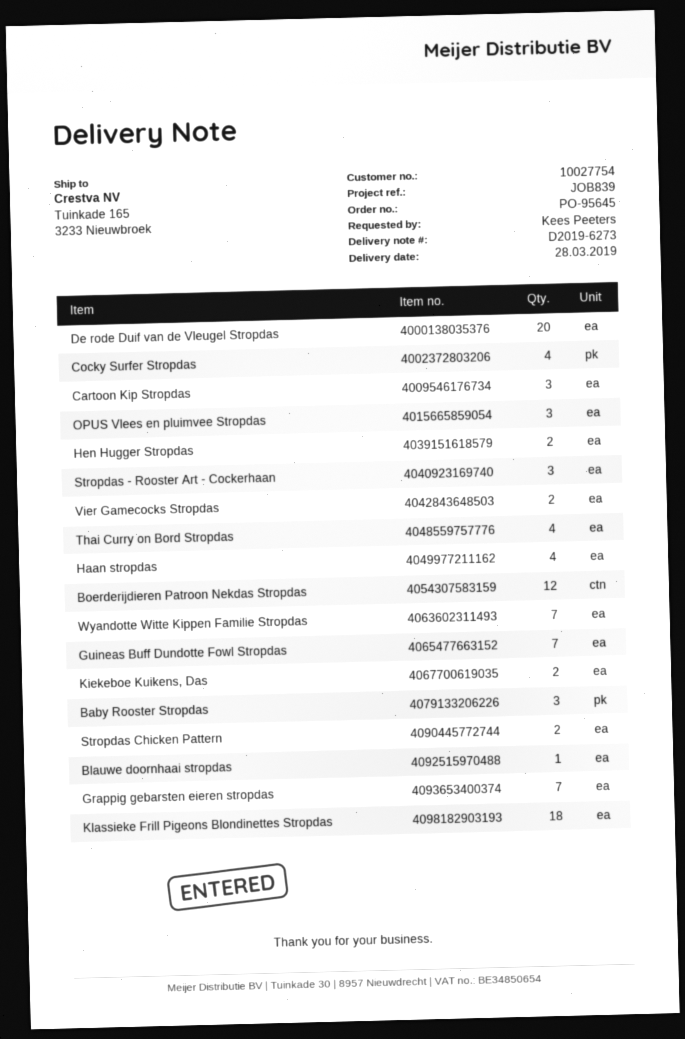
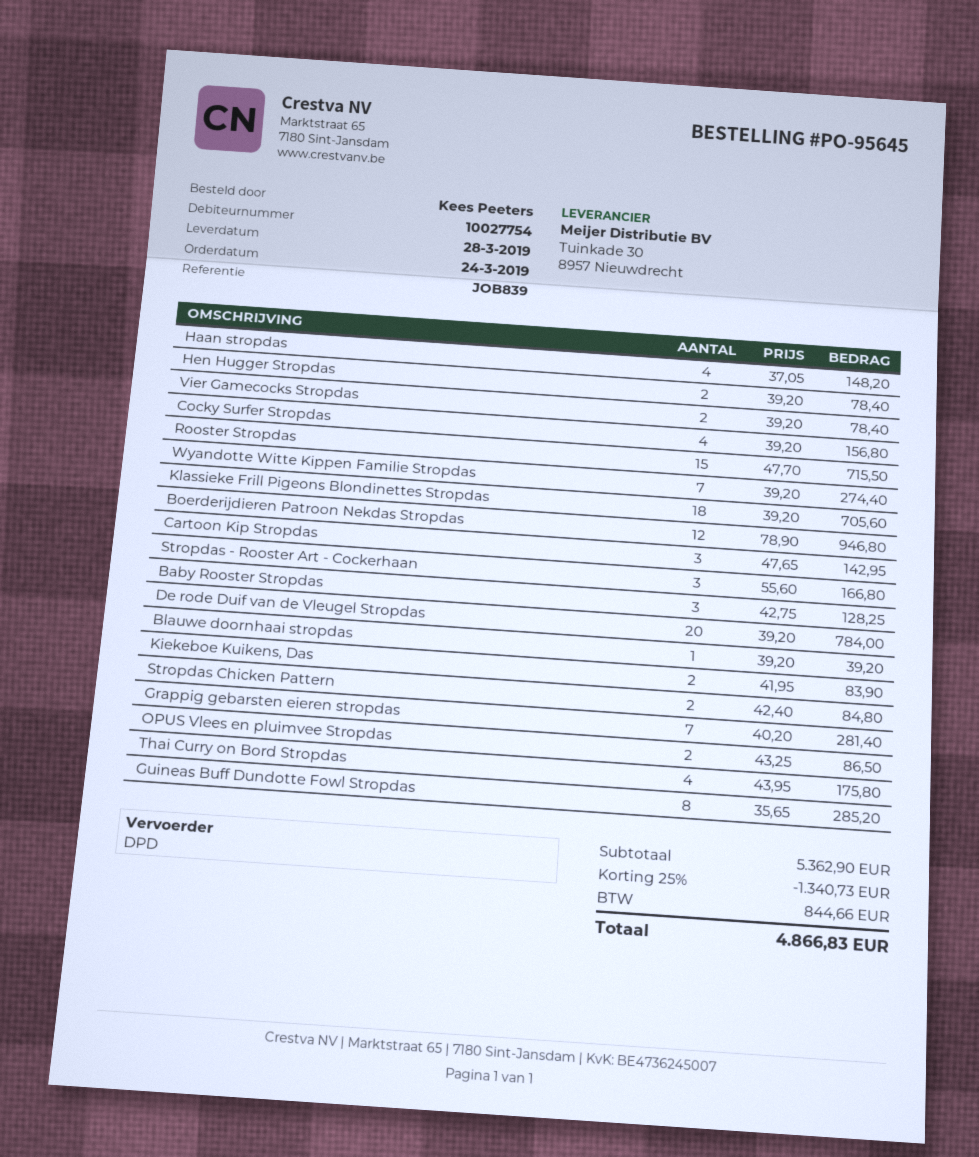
OPUS Vlees en pluimvee Stropdas: 3 -> 2
Guineas Buff Dundotte Fowl Stropdas: 7 -> 8
Rooster Stropdas: none -> 15

